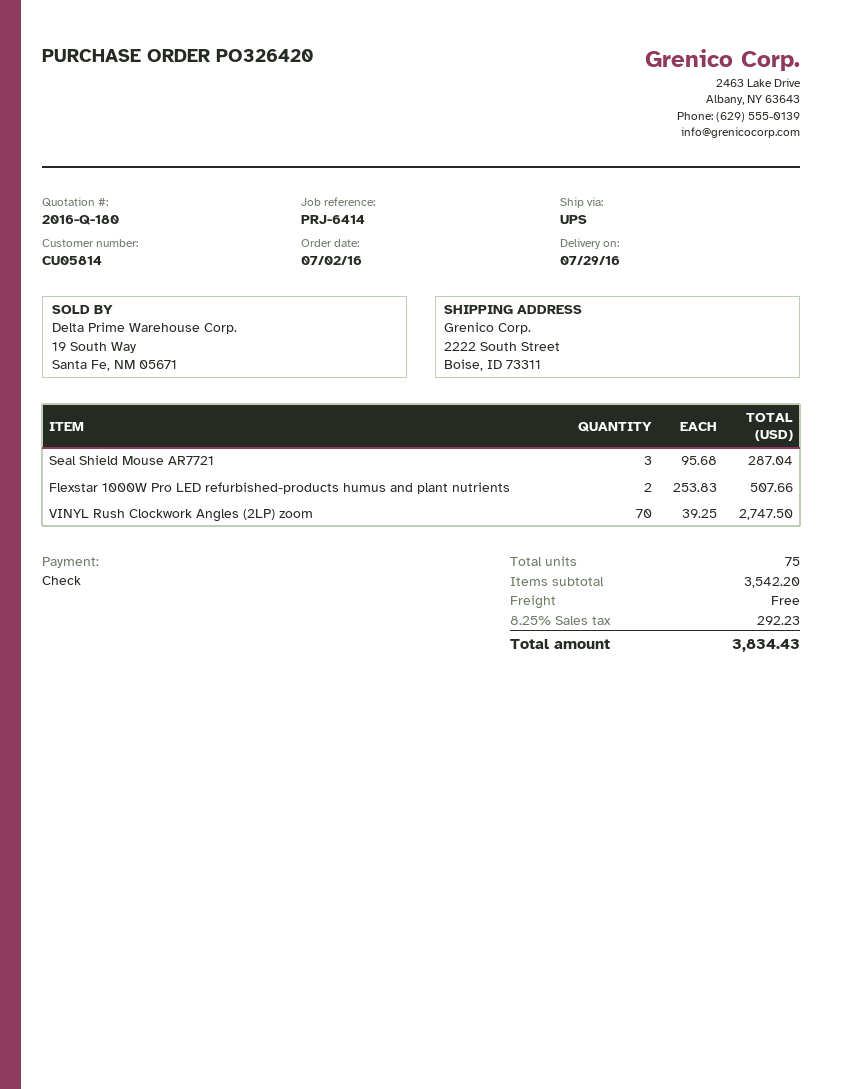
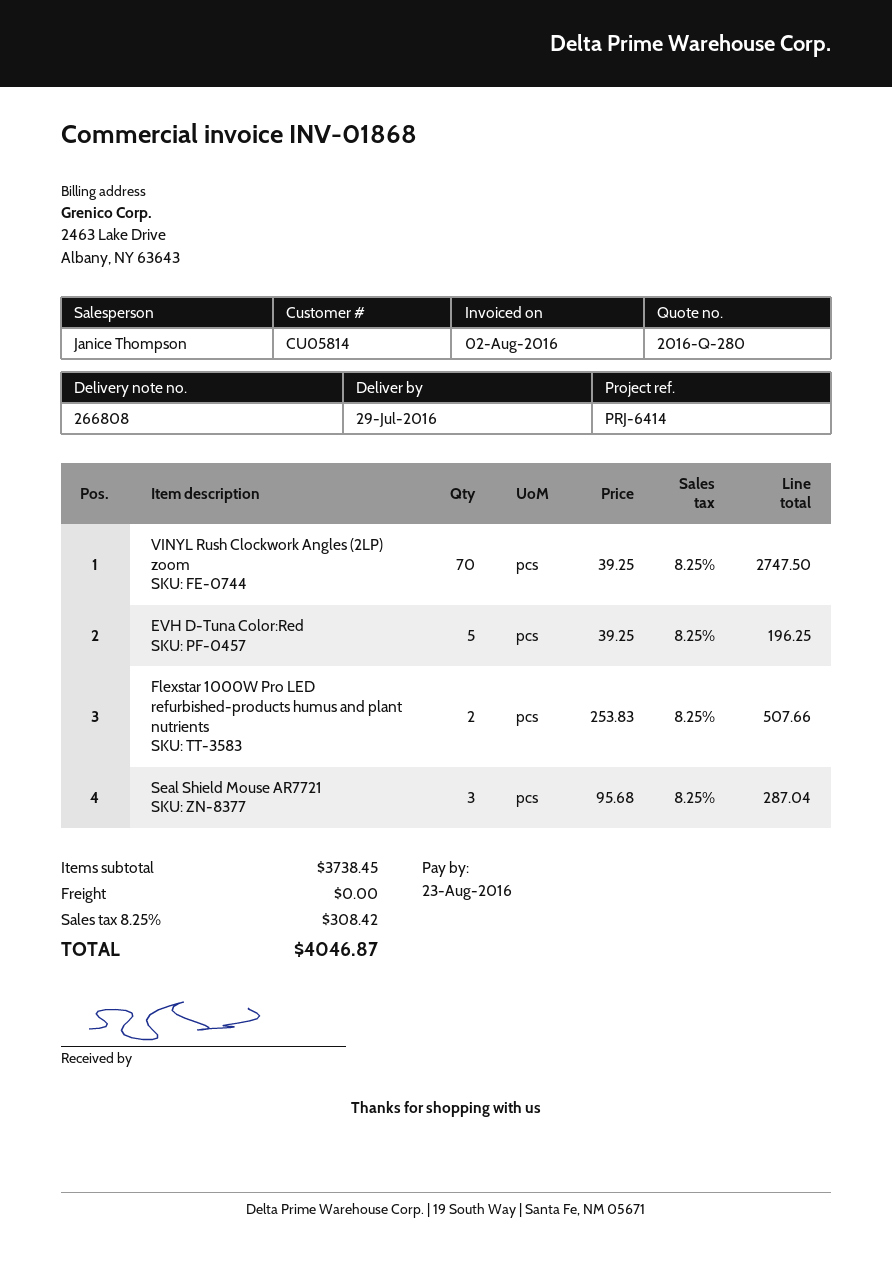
quote number: 2016-Q-180 -> 2016-Q-280
EVH D-Tuna Color:Red: none -> 5 x 39.25 = 196.25
subtotal: 3542.20 -> 3738.45
tax: 8.25% = 292.23 -> 8.25% = 308.42
total: 3834.43 -> 4046.87

